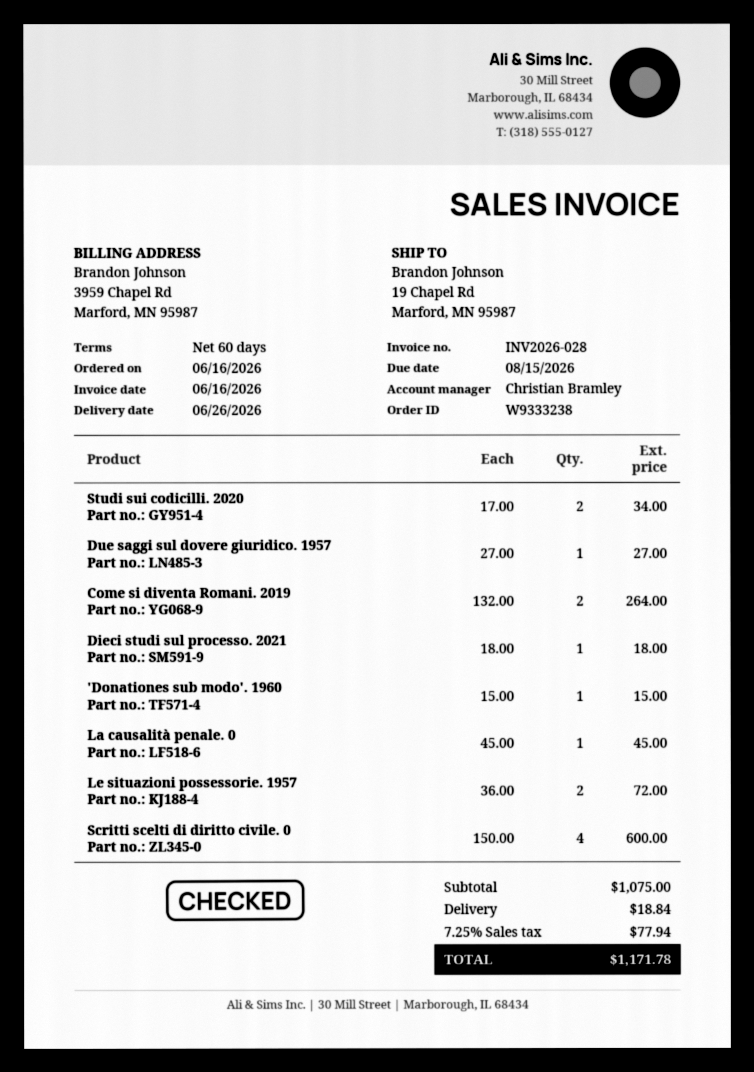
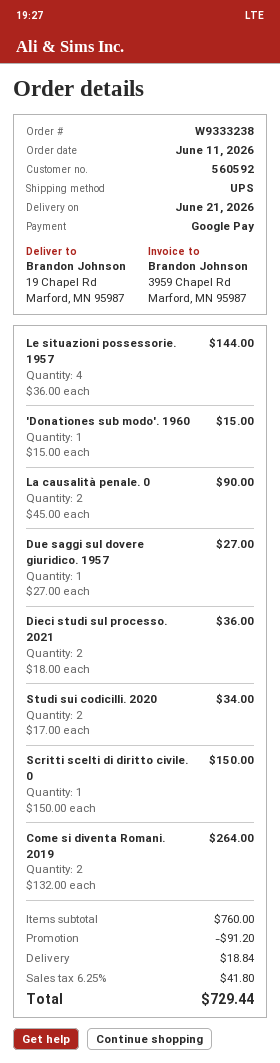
order date: 2026-06-16 -> 2026-06-11
delivery date: 2026-06-26 -> 2026-06-21
Dieci studi sul processo. 2021: 1 x 18.00 = 18.00 -> 2 x 18.00 = 36.00
La causalità penale. 0: 1 x 45.00 = 45.00 -> 2 x 45.00 = 90.00
Le situazioni possessorie. 1957: 2 x 36.00 = 72.00 -> 4 x 36.00 = 144.00
Scritti scelti di diritto civile. 0: 4 x 150.00 = 600.00 -> 1 x 150.00 = 150.00
subtotal: 1075.00 -> 760.00
discount: none -> 91.20
tax: 7.25% = 77.94 -> 6.25% = 41.80
total: 1171.78 -> 729.44

